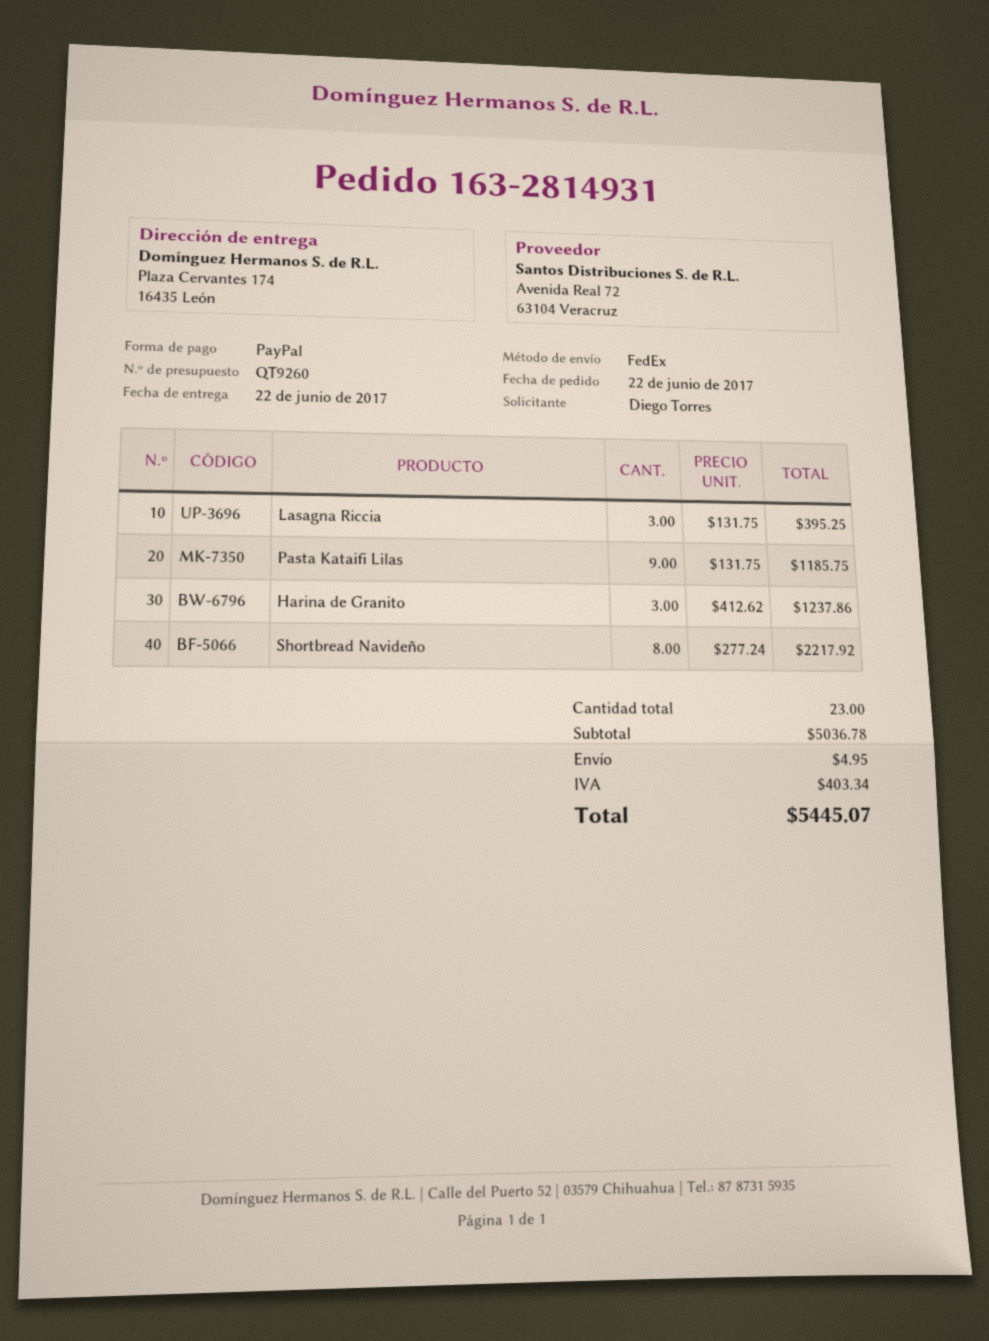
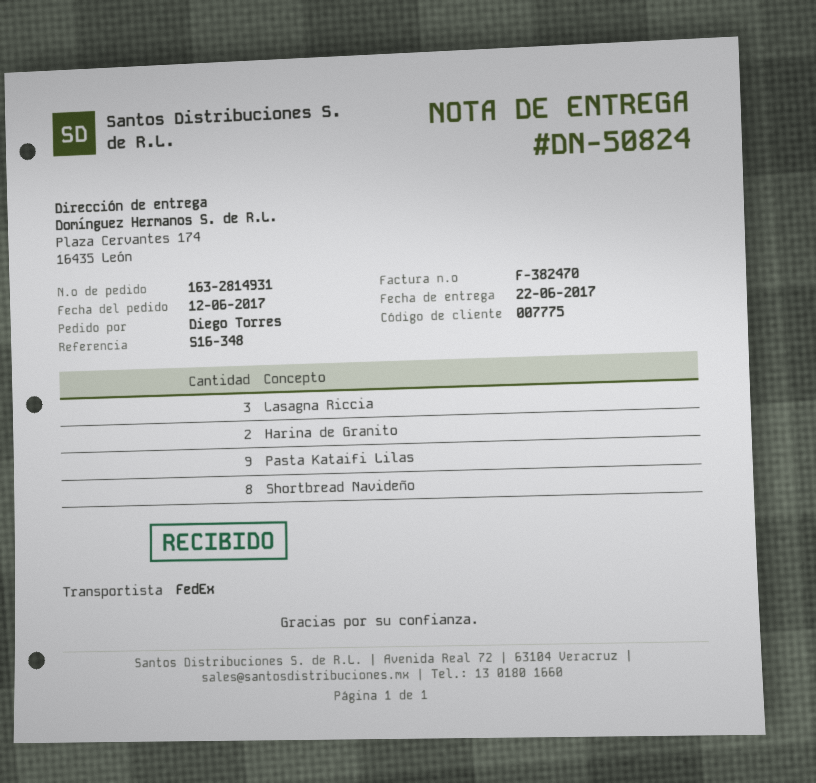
order date: 2017-06-22 -> 2017-06-12
Harina de Granito: 3 -> 2

